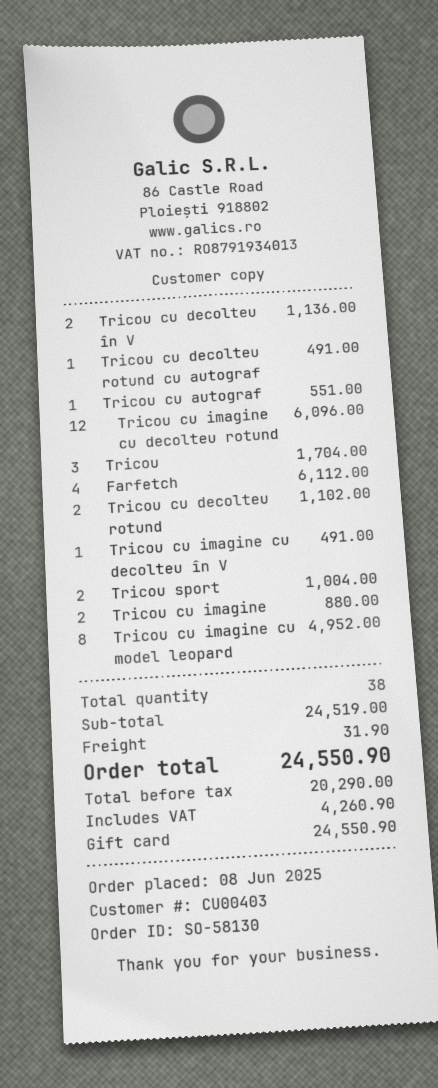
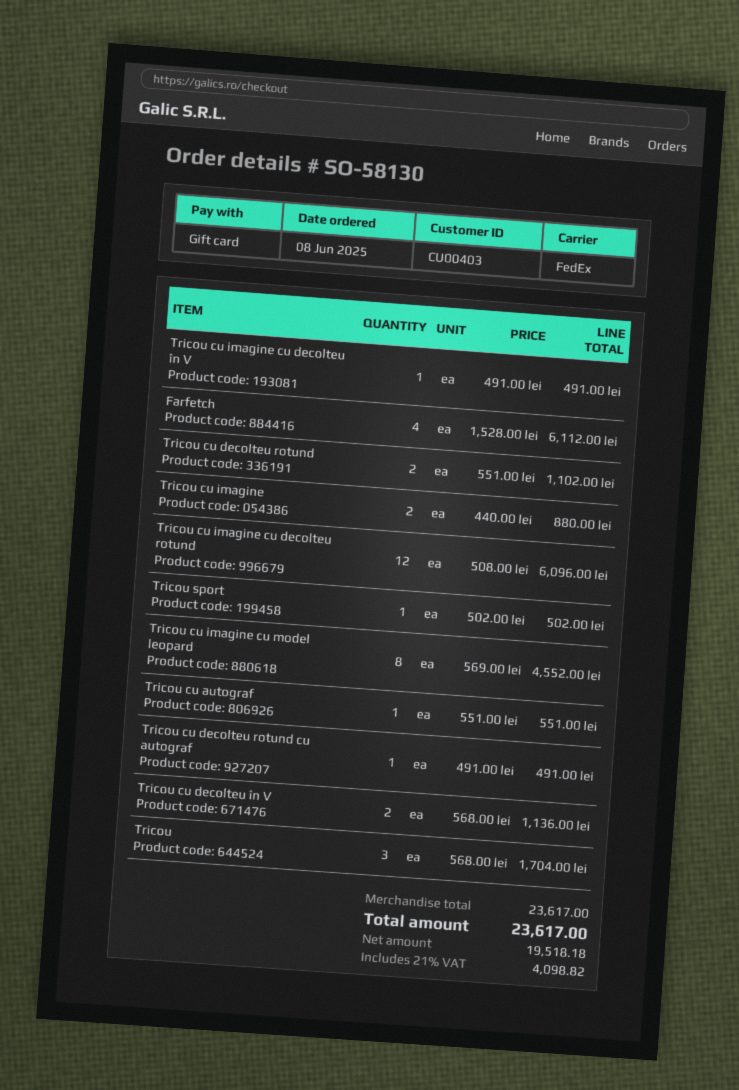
Tricou sport: 2 for 1004.00 -> 1 for 502.00
Tricou cu imagine cu model leopard: 8 for 4952.00 -> 8 for 4552.00
subtotal: 24519.00 -> 23617.00
shipping: 31.90 -> none
net: 20290.00 -> 19518.18
tax: 4260.90 -> 4098.82
total: 24550.90 -> 23617.00

